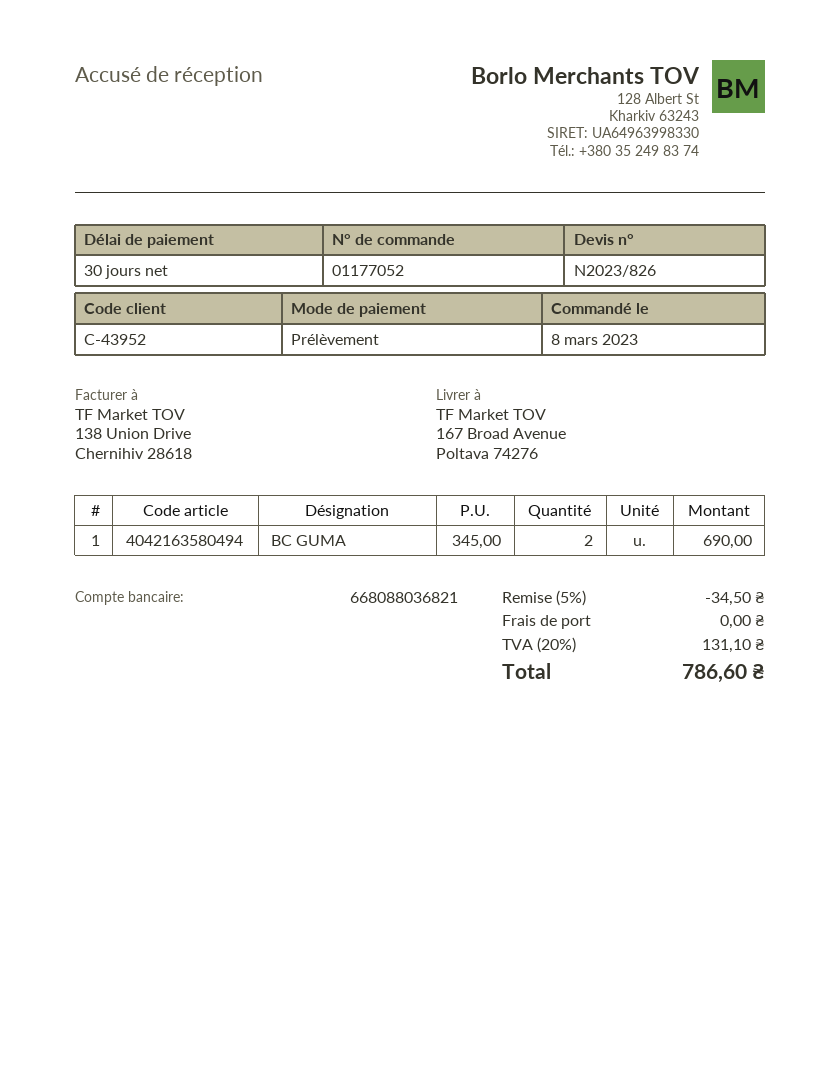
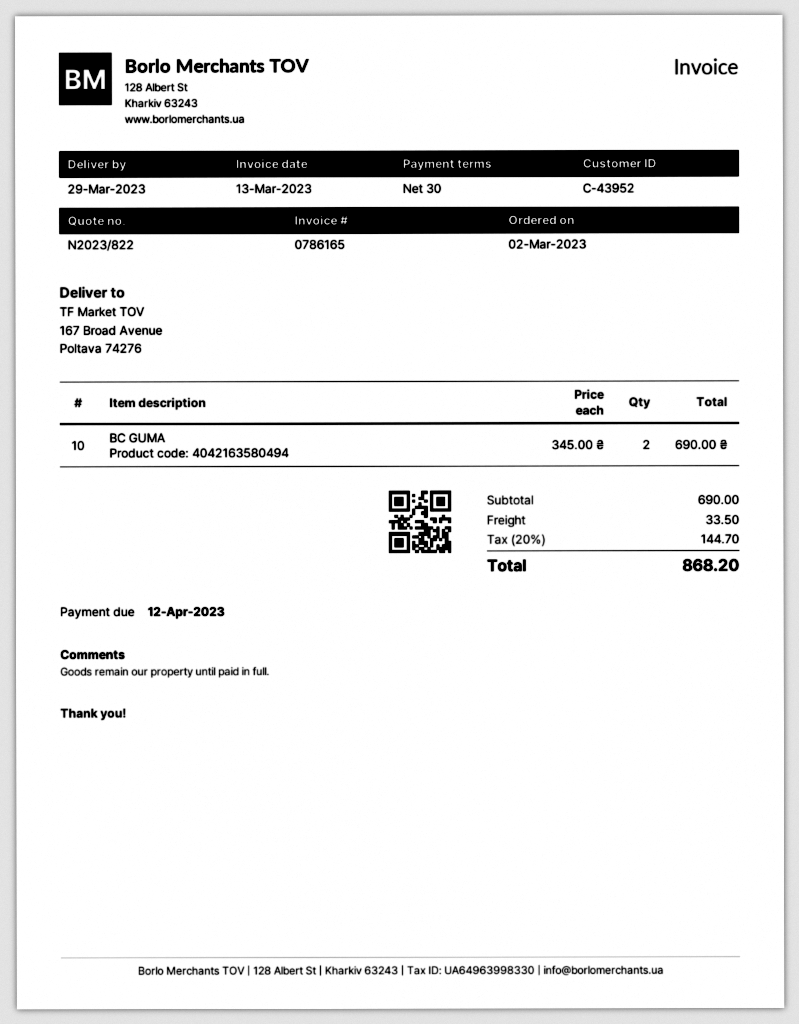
quote number: N2023/826 -> N2023/822
order date: 2023-03-08 -> 2023-03-02
discount: 5% = 34.50 -> none
shipping: 0.00 -> 33.50
tax: 20% = 131.10 -> 20% = 144.70
total: 786.60 -> 868.20

